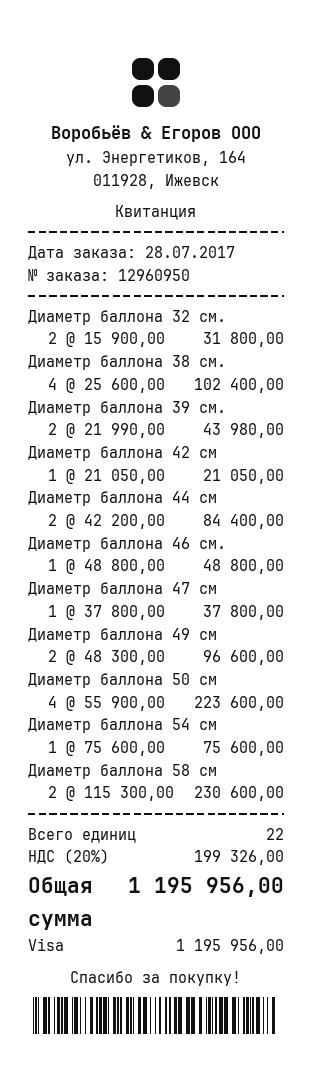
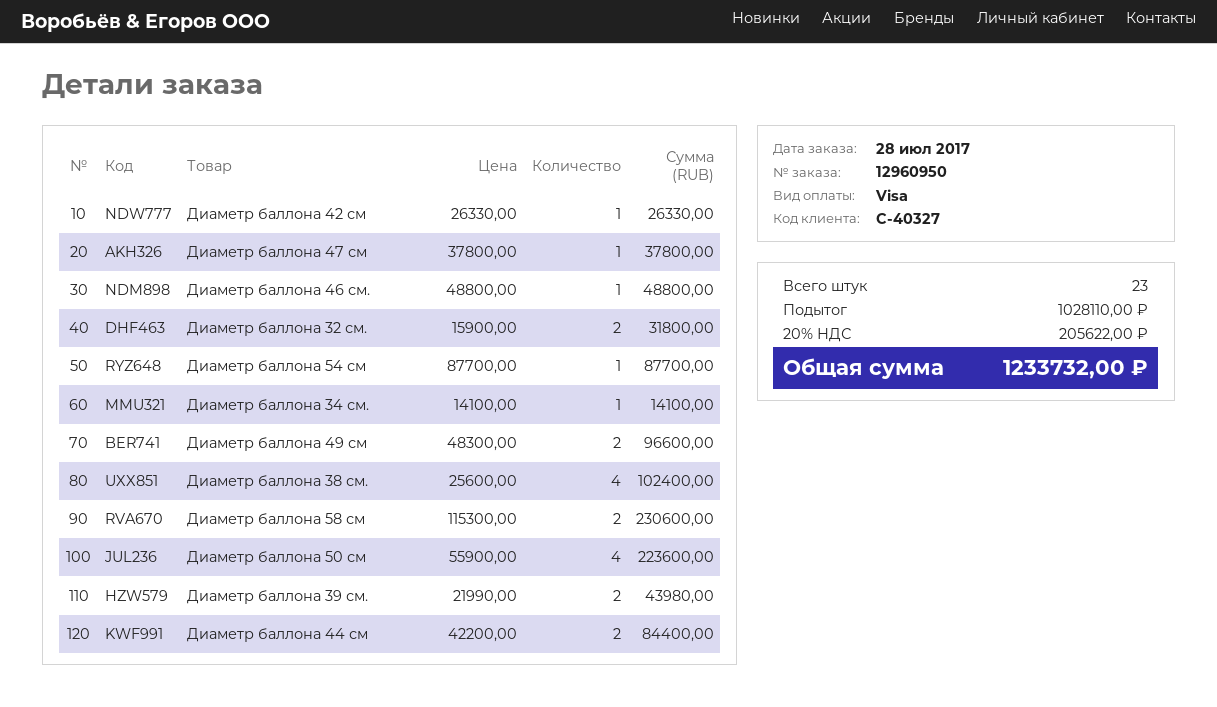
Диаметр баллона 42 см: 1 x 21050.00 = 21050.00 -> 1 x 26330.00 = 26330.00
Диаметр баллона 54 см: 1 x 75600.00 = 75600.00 -> 1 x 87700.00 = 87700.00
Диаметр баллона 34 см.: none -> 1 x 14100.00 = 14100.00
total quantity: 22 -> 23
tax: 20% = 199326.00 -> 20% = 205622.00
total: 1195956.00 -> 1233732.00

